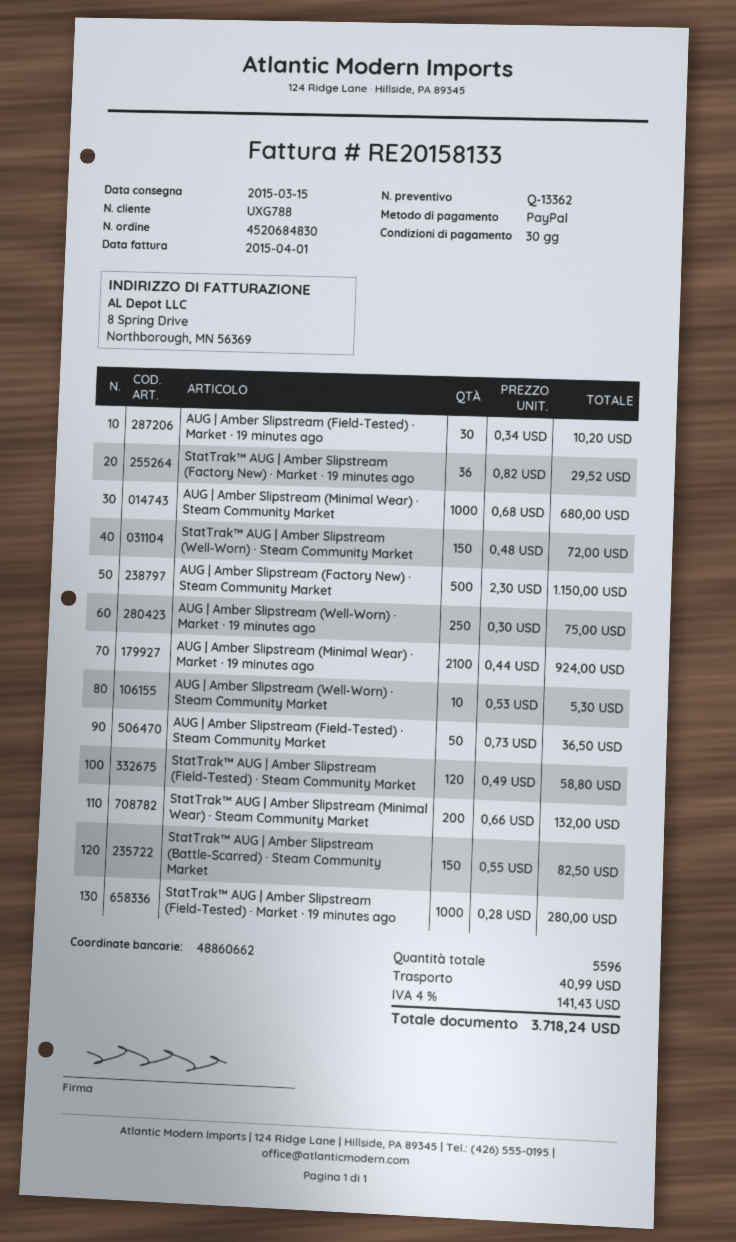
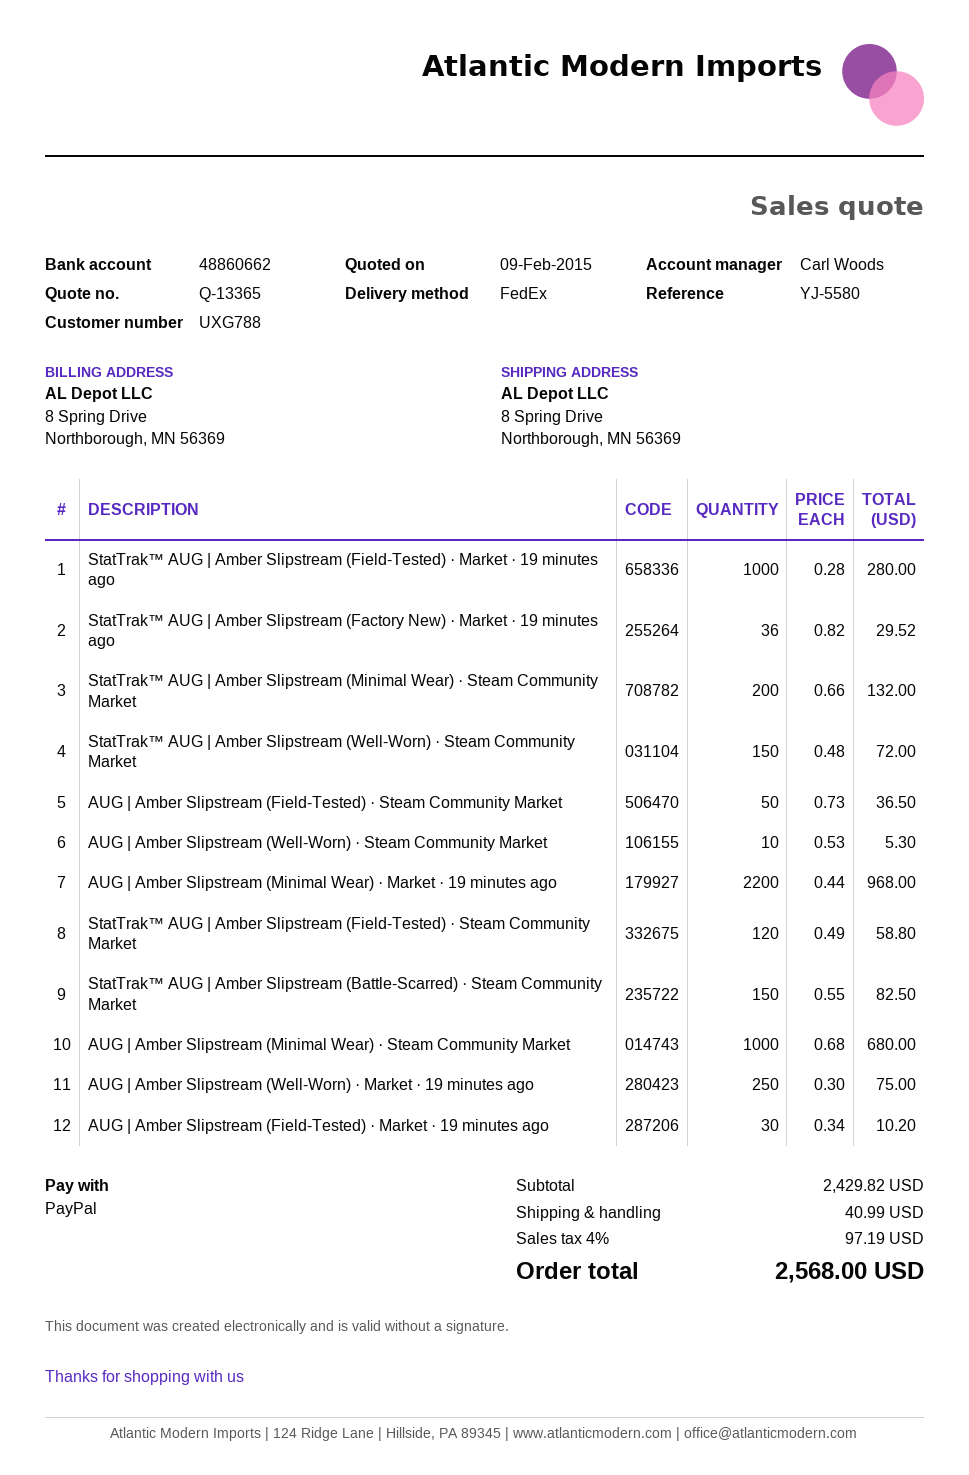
quote number: Q-13362 -> Q-13365
AUG | Amber Slipstream (Factory New) · Steam Community Market: 500 x 2.30 = 1150.00 -> none
AUG | Amber Slipstream (Minimal Wear) · Market · 19 minutes ago: 2100 x 0.44 = 924.00 -> 2200 x 0.44 = 968.00
tax: 4% = 141.43 -> 4% = 97.19
total: 3718.24 -> 2568.00

